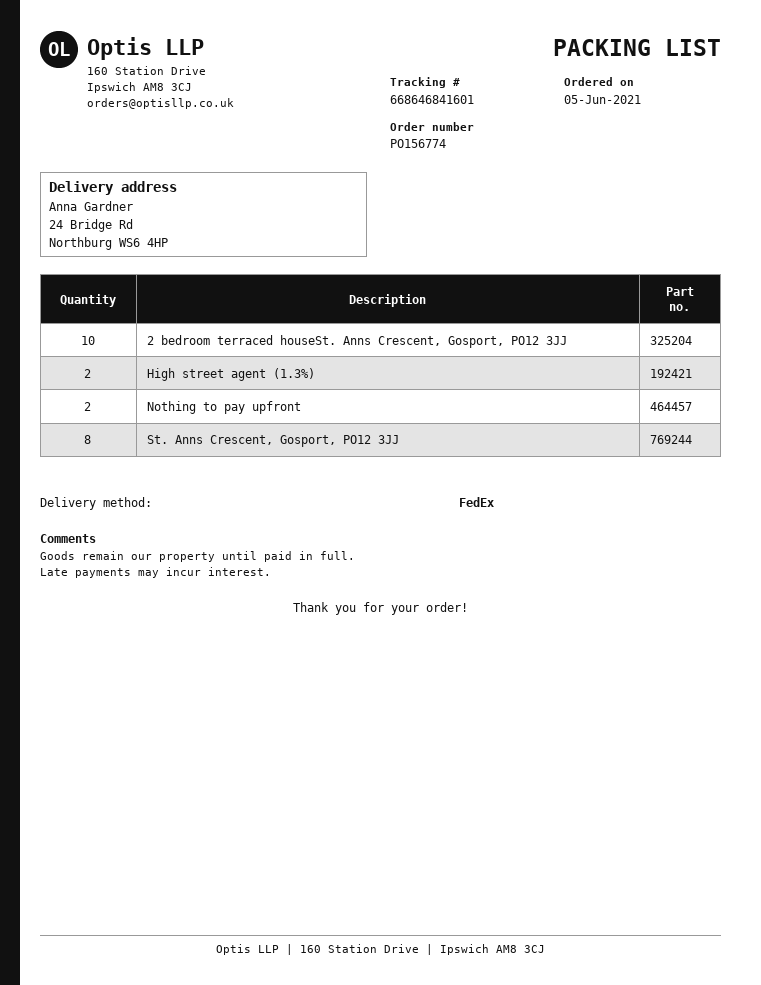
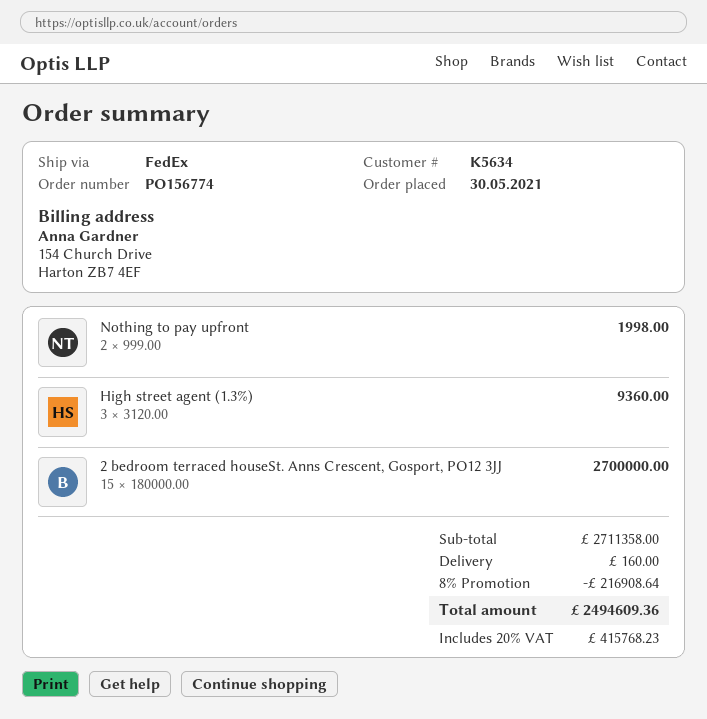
order date: 2021-06-05 -> 2021-05-30
2 bedroom terraced houseSt. Anns Crescent, Gosport, PO12 3JJ: 10 -> 15
High street agent (1.3%): 2 -> 3
St. Anns Crescent, Gosport, PO12 3JJ: 8 -> none

